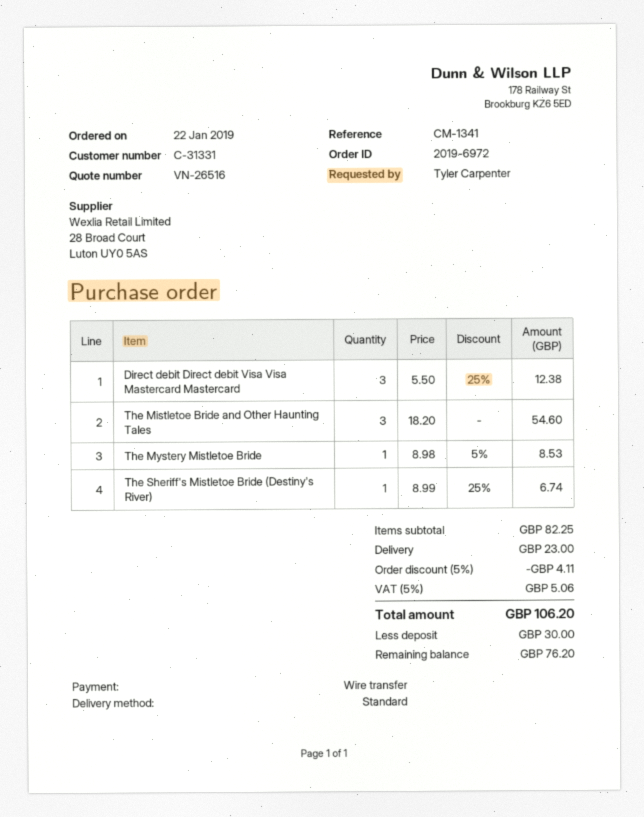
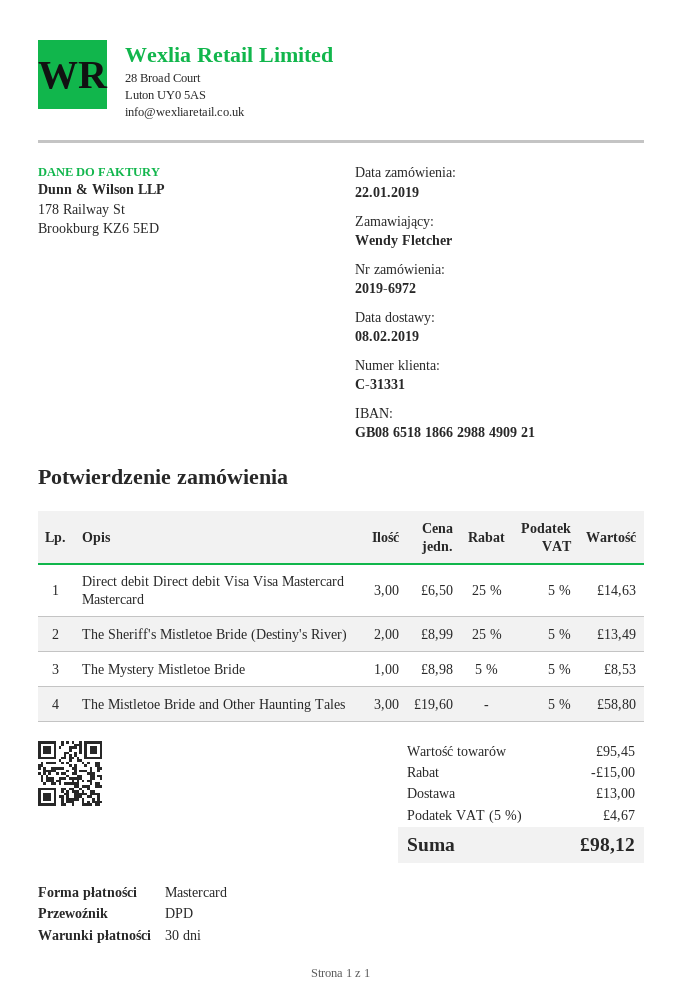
ordered by: Tyler Carpenter -> Wendy Fletcher
payment method: bank transfer -> Mastercard
shipping method: standard -> DPD
Direct debit Direct debit Visa Visa Mastercard Mastercard: 3 x 5.50 - 25% = 12.38 -> 3 x 6.50 - 25% = 14.63
The Mistletoe Bride and Other Haunting Tales: 3 x 18.20 = 54.60 -> 3 x 19.60 = 58.80
The Sheriff's Mistletoe Bride (Destiny's River): 1 x 8.99 - 25% = 6.74 -> 2 x 8.99 - 25% = 13.49
subtotal: 82.25 -> 95.45
discount: 4.11 -> 15.00
shipping: 23.00 -> 13.00
tax: 5% = 5.06 -> 5% = 4.67
total: 106.20 -> 98.12

